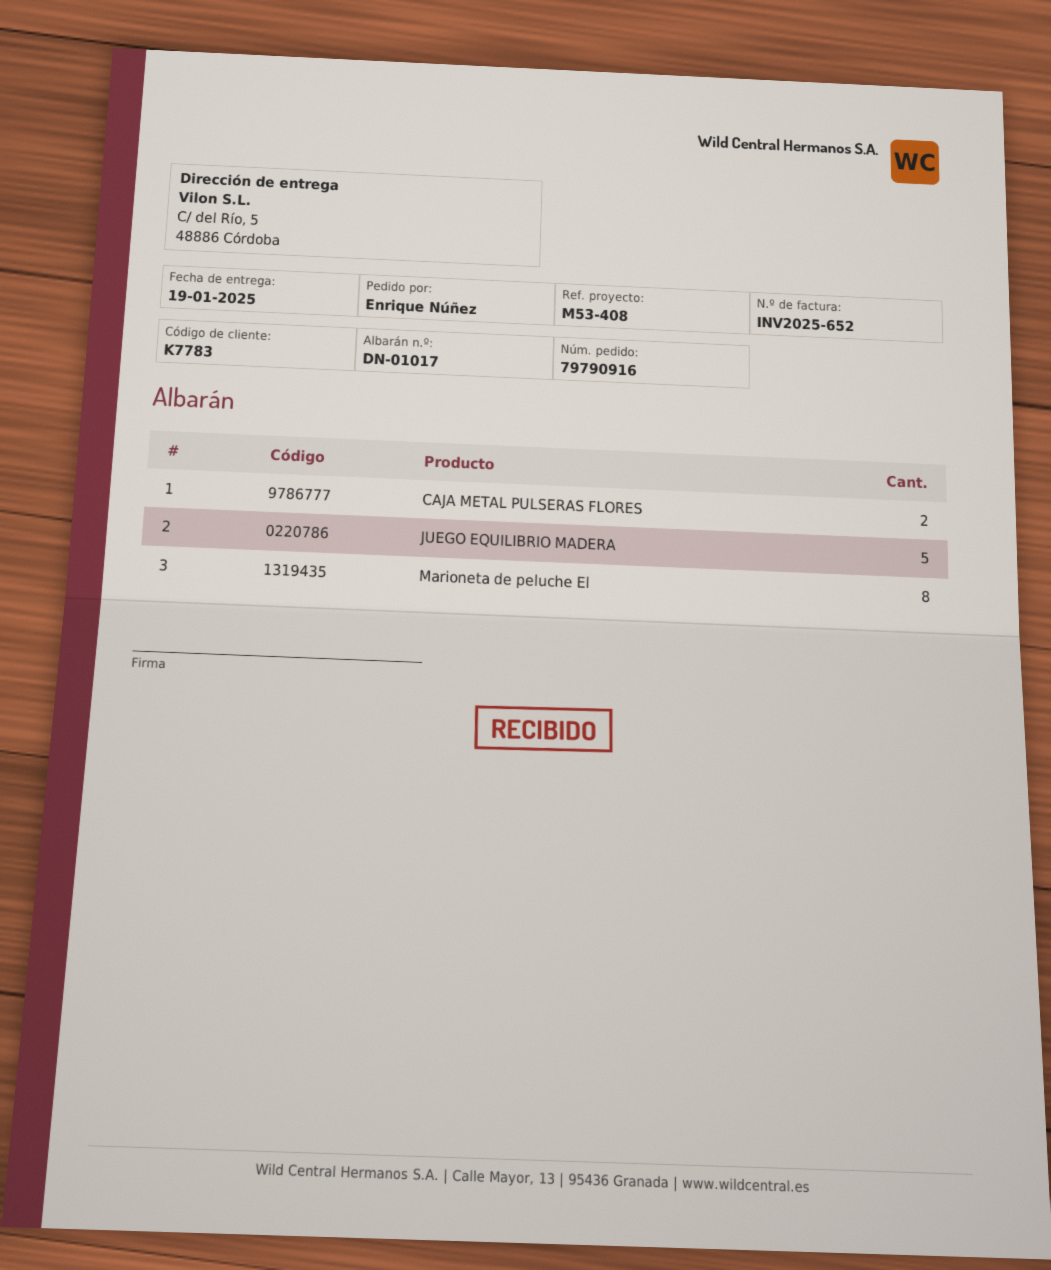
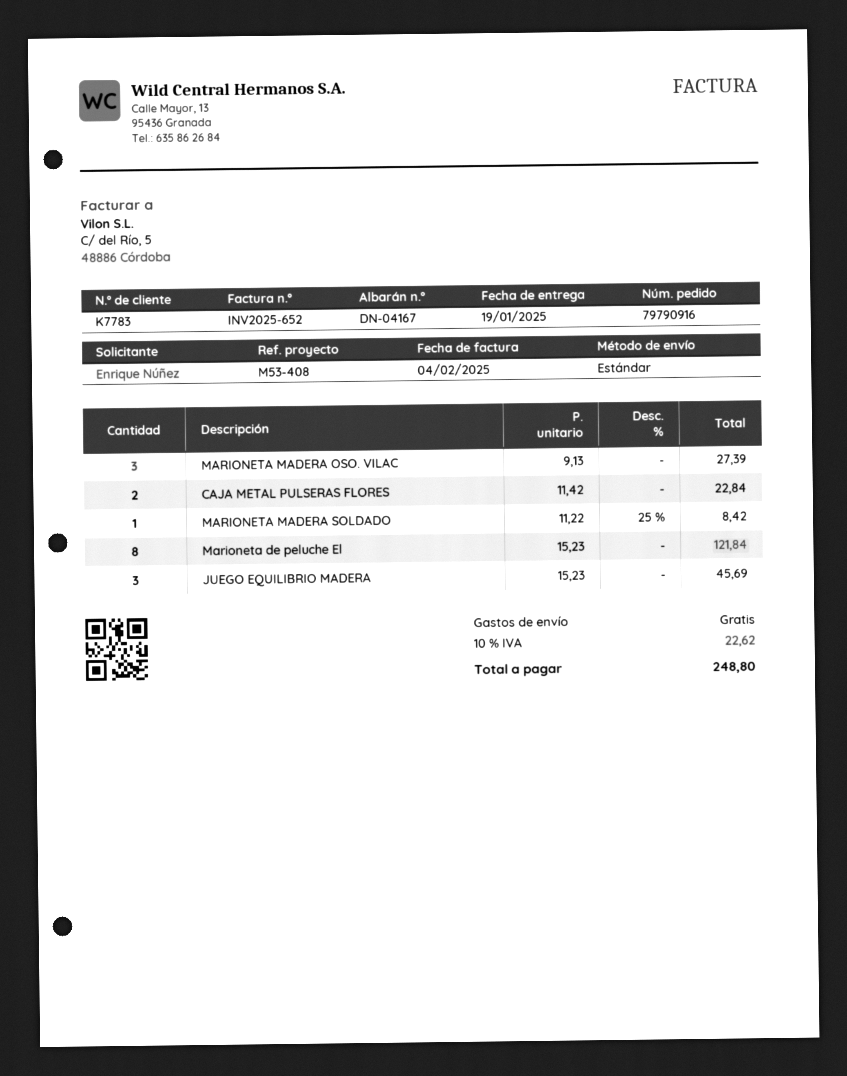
delivery note number: DN-01017 -> DN-04167
JUEGO EQUILIBRIO MADERA: 5 -> 3
MARIONETA MADERA OSO. VILAC: none -> 3
MARIONETA MADERA SOLDADO: none -> 1

